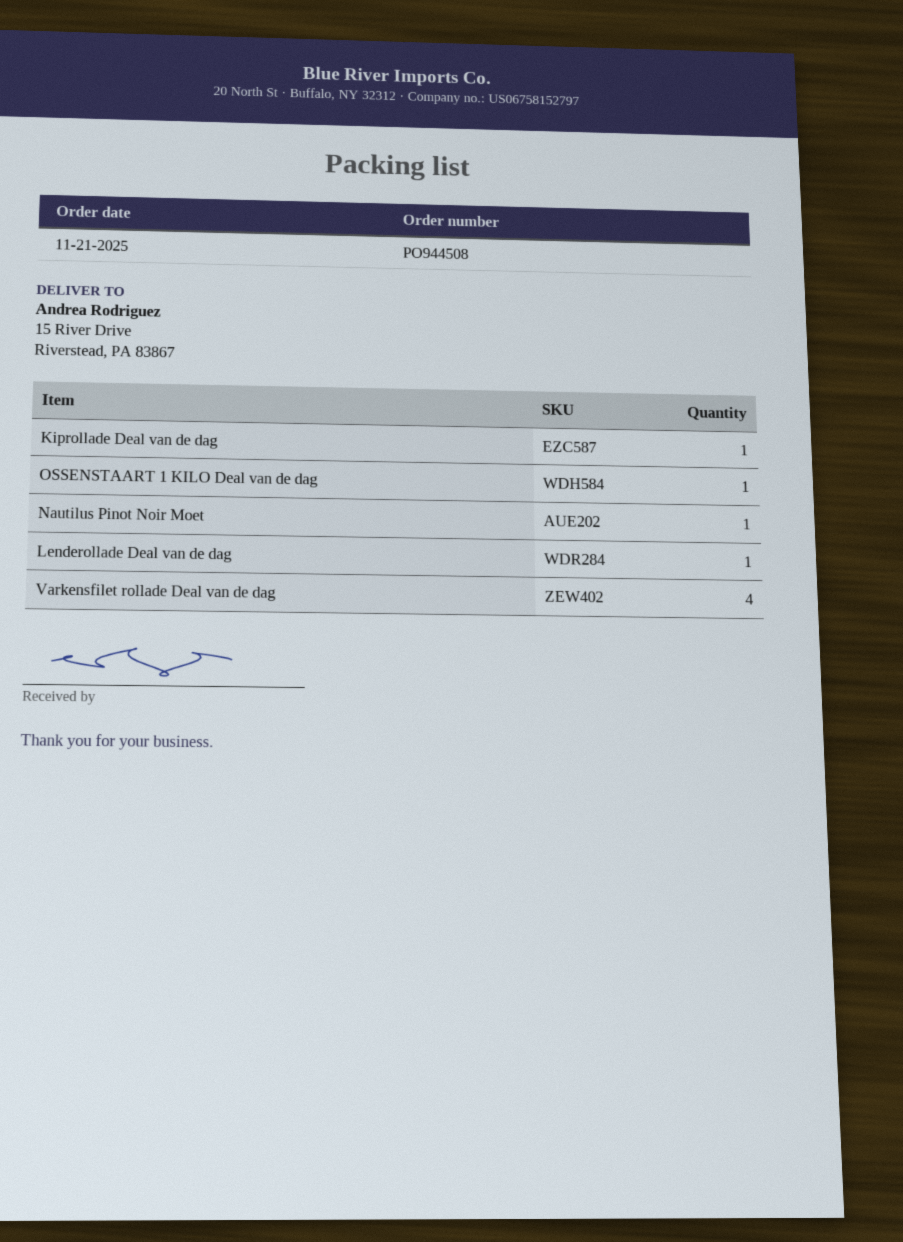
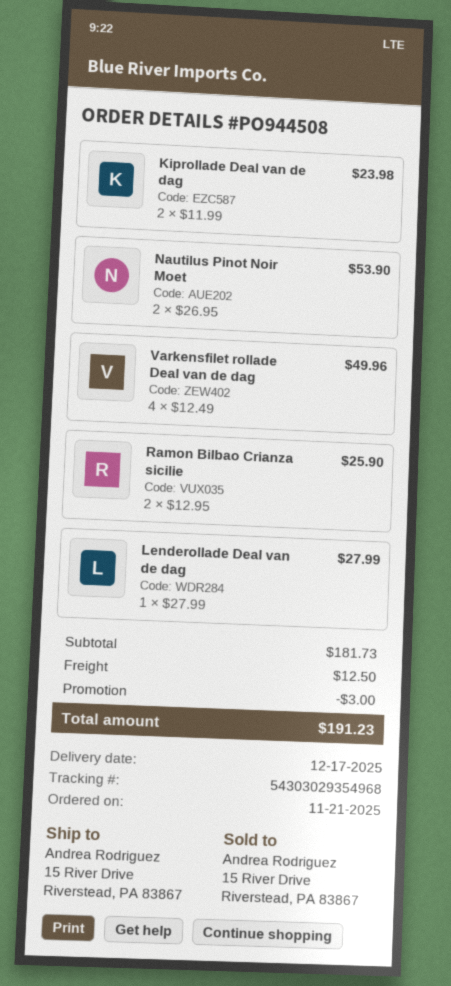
Kiprollade Deal van de dag: 1 -> 2
OSSENSTAART 1 KILO Deal van de dag: 1 -> none
Nautilus Pinot Noir Moet: 1 -> 2
Ramon Bilbao Crianza sicilie: none -> 2

